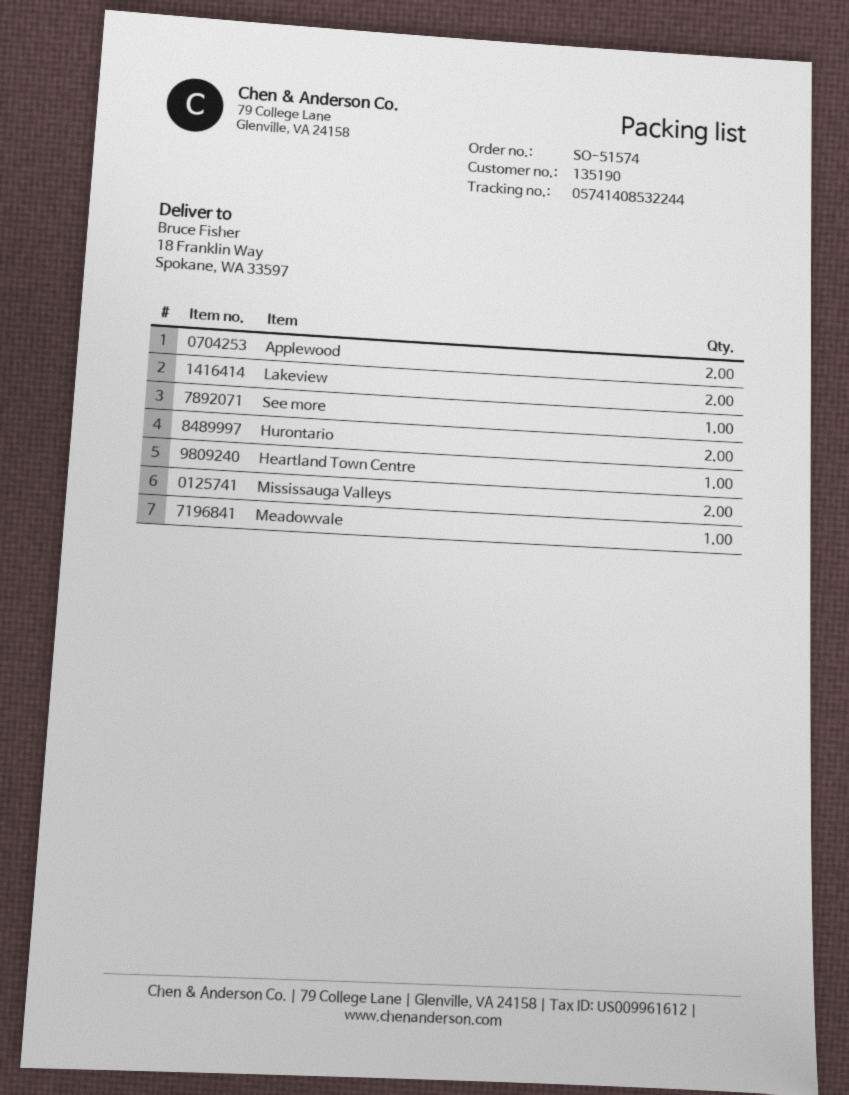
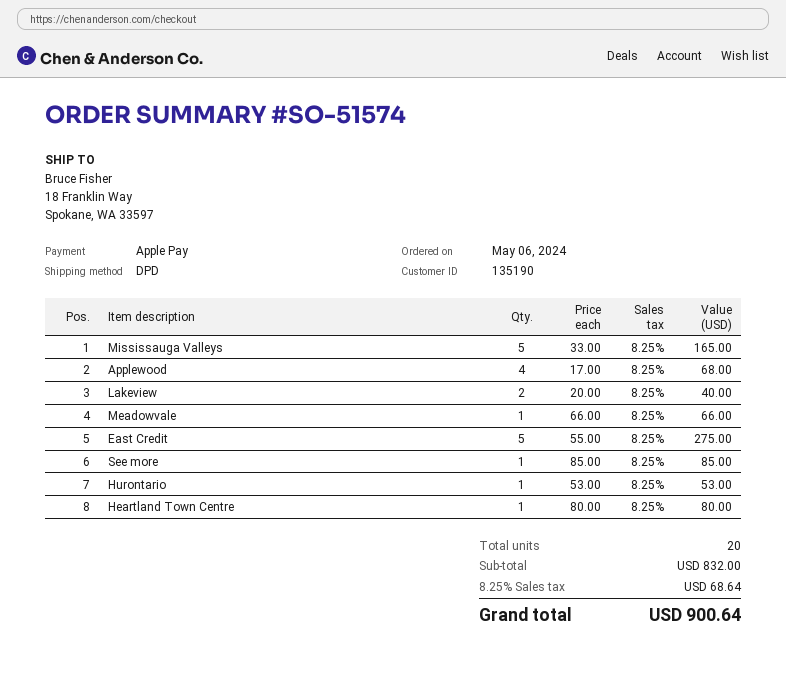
Applewood: 2 -> 4
Hurontario: 2 -> 1
Mississauga Valleys: 2 -> 5
East Credit: none -> 5

